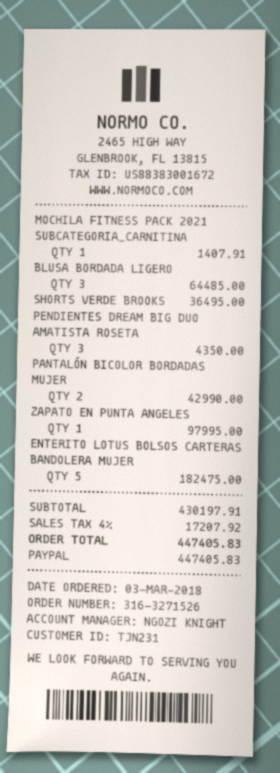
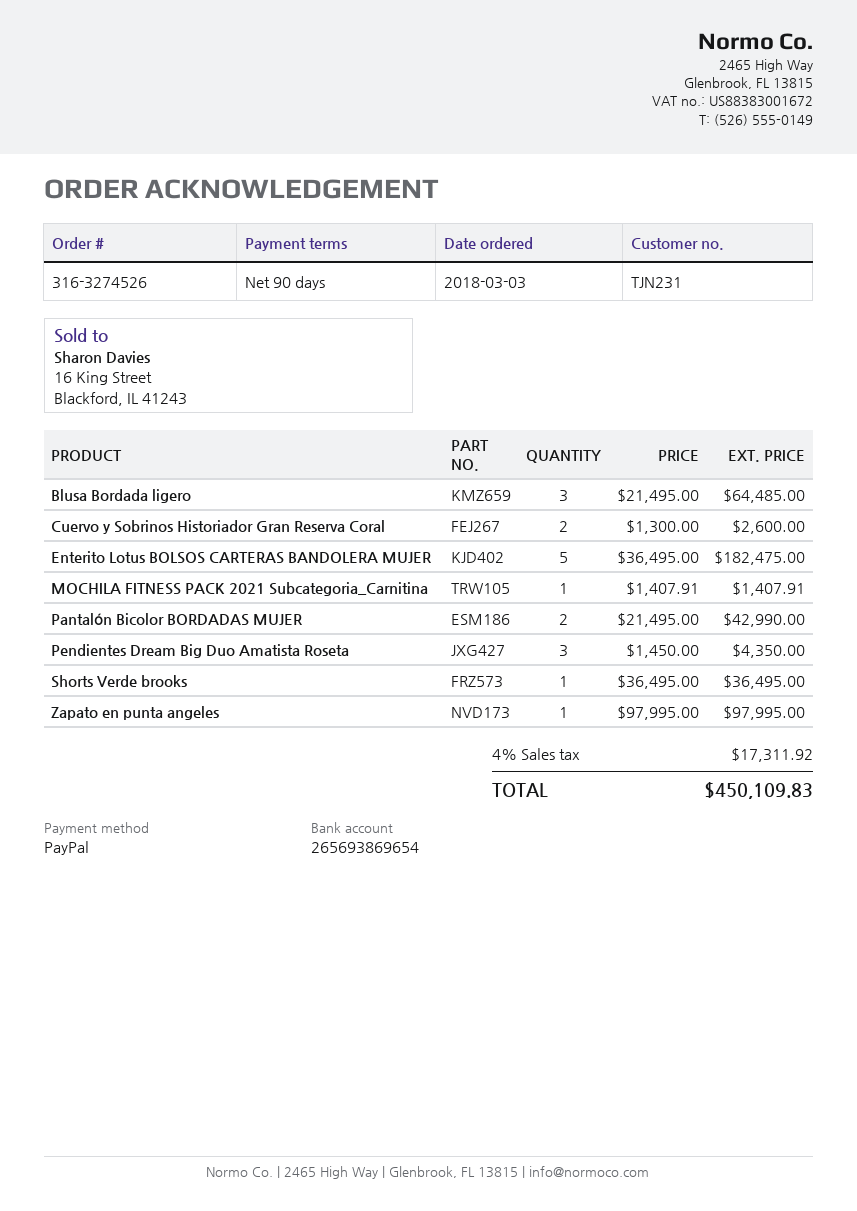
order number: 316-3271526 -> 316-3274526
Cuervo y Sobrinos Historiador Gran Reserva Coral: none -> 2 for 2600.00
tax: 4% = 17207.92 -> 4% = 17311.92
total: 447405.83 -> 450109.83

